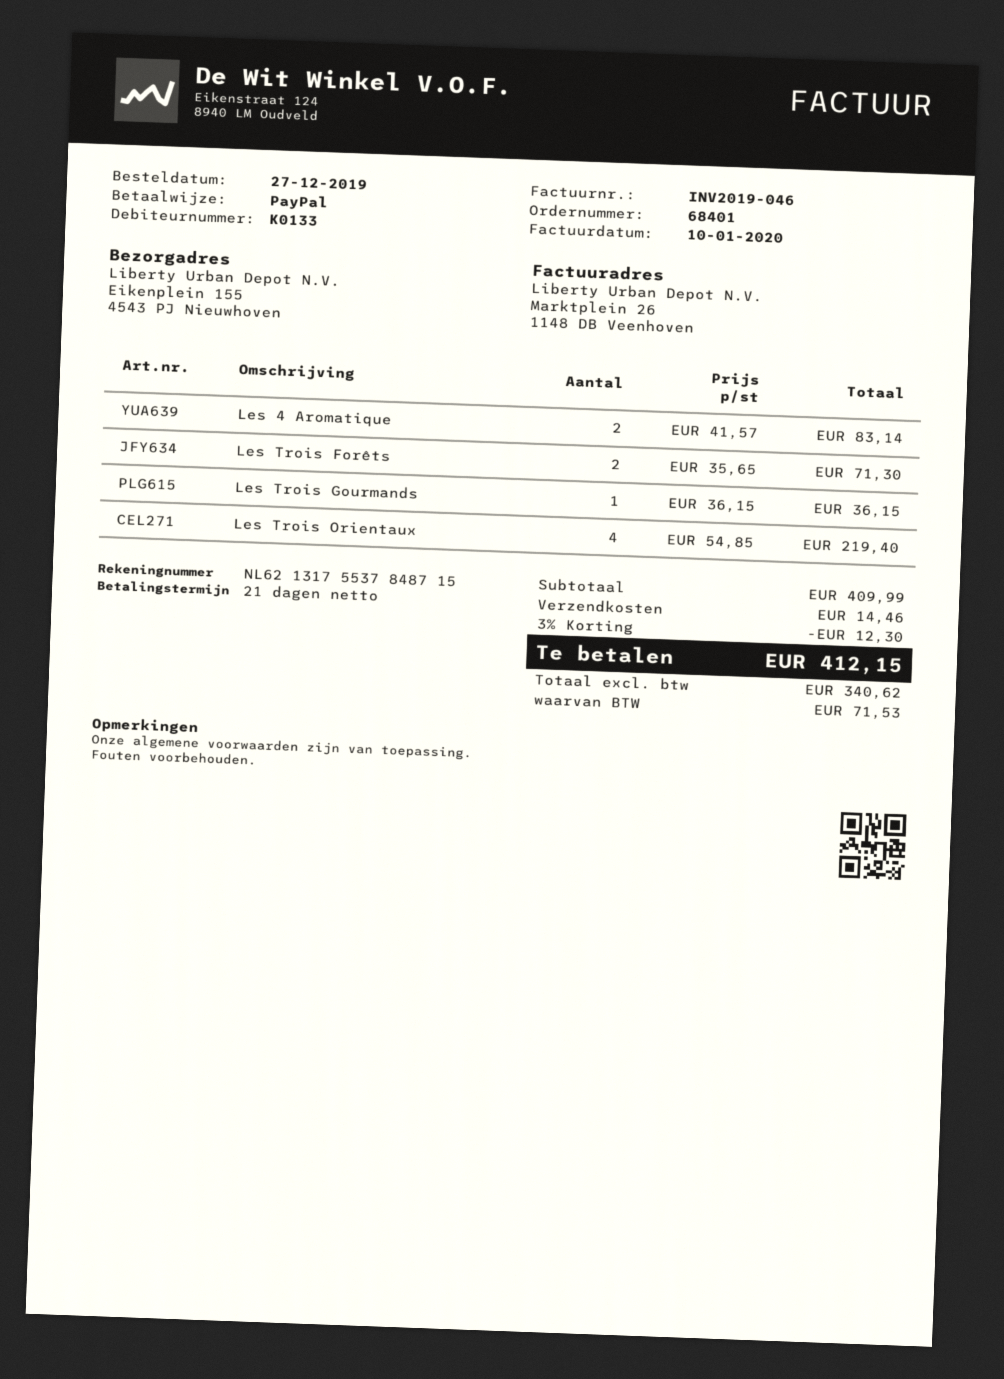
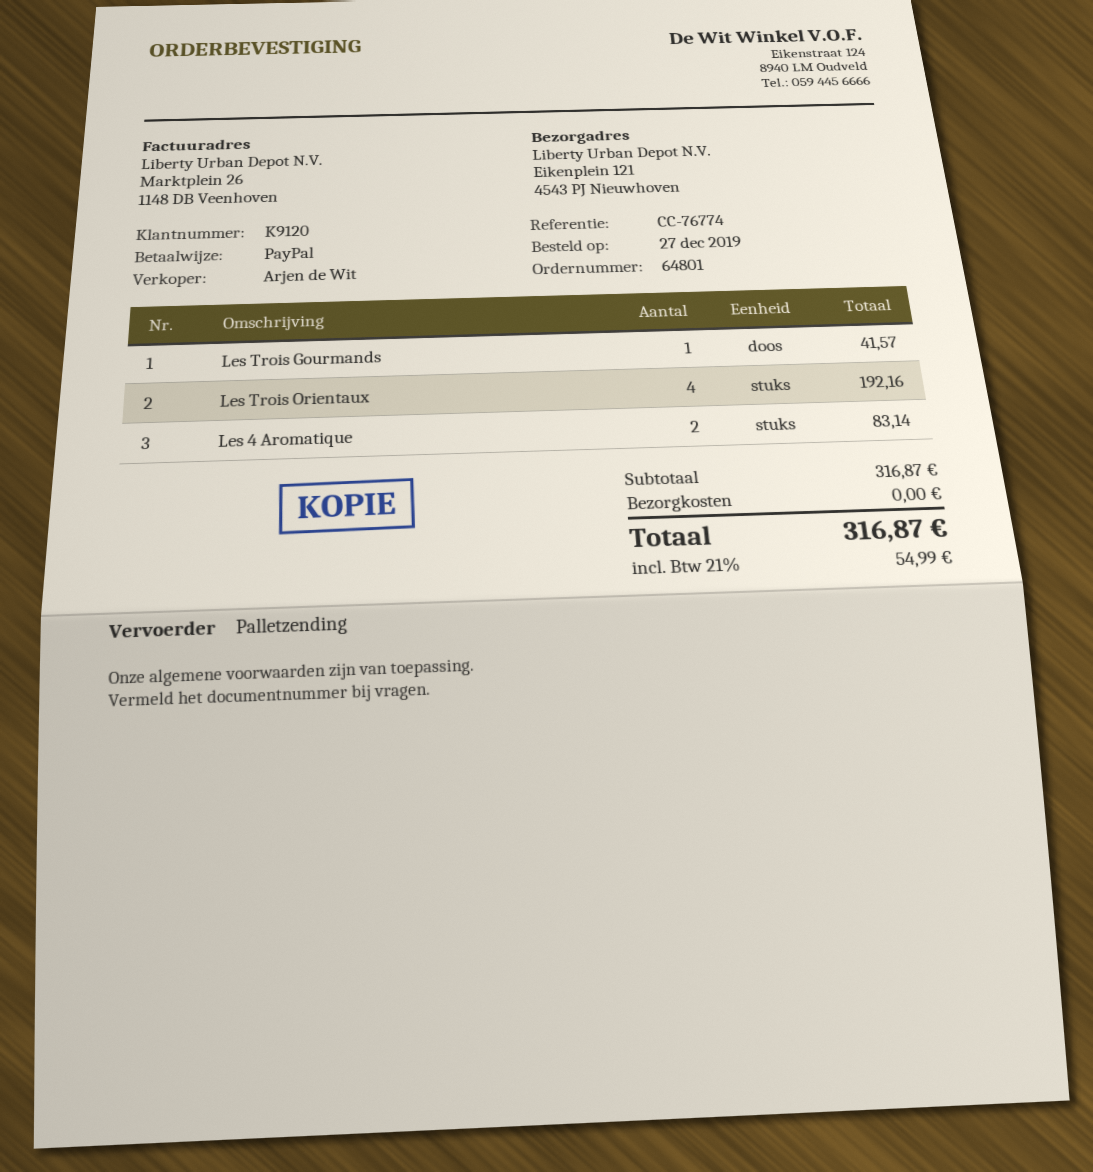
order number: 68401 -> 64801
customer number: K0133 -> K9120
ship to: Eikenplein 155, 4543 PJ Nieuwhoven -> Eikenplein 121, 4543 PJ Nieuwhoven
Les Trois Forêts: 2 for 71.30 -> none
Les Trois Gourmands: 1 for 36.15 -> 1 for 41.57
Les Trois Orientaux: 4 for 219.40 -> 4 for 192.16
subtotal: 409.99 -> 316.87
discount: 3% = 12.30 -> none
shipping: 14.46 -> 0.00
tax: 71.53 -> 54.99
total: 412.15 -> 316.87

